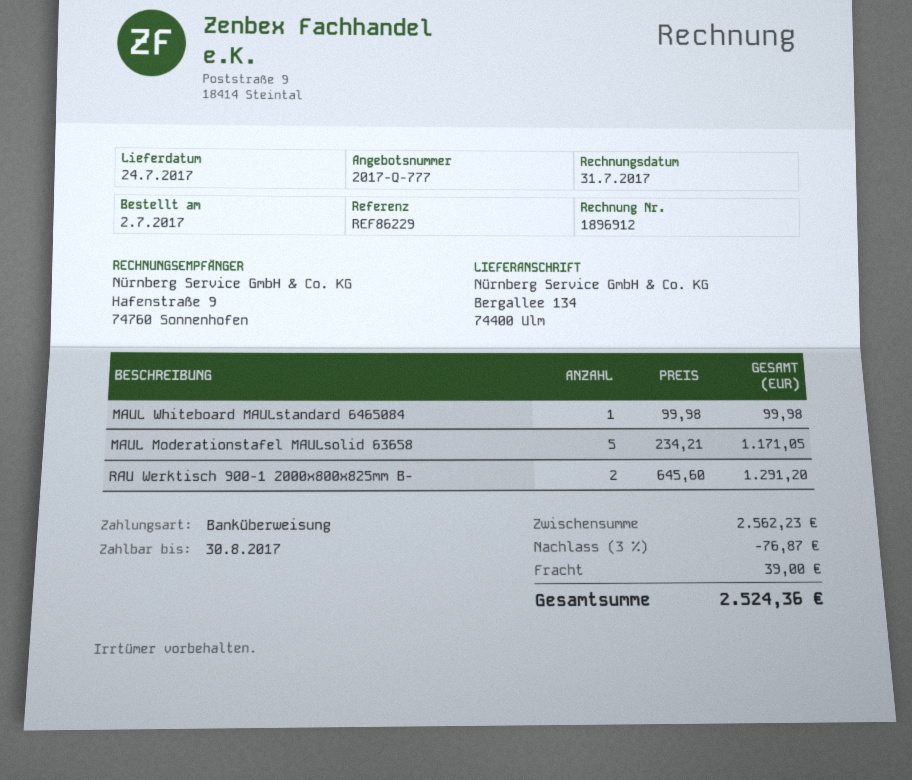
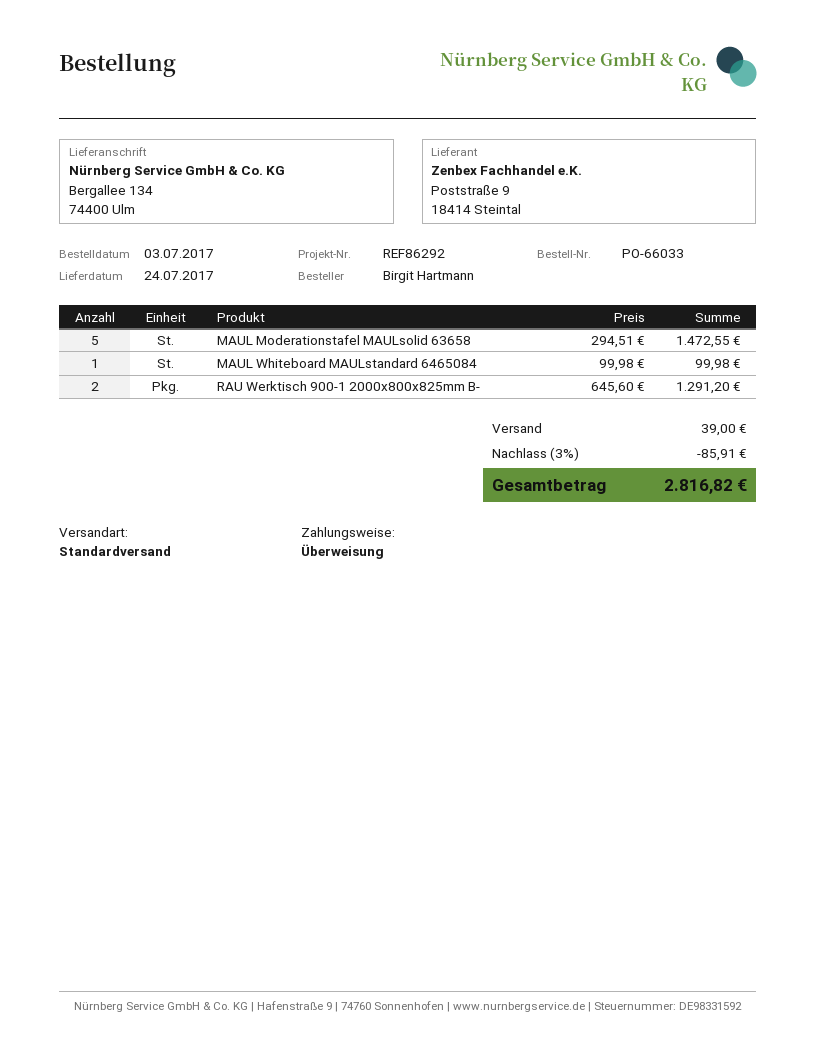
order date: 2017-07-02 -> 2017-07-03
reference: REF86229 -> REF86292
MAUL Moderationstafel MAULsolid 63658: 5 x 234.21 = 1171.05 -> 5 x 294.51 = 1472.55
discount: 3% = 76.87 -> 3% = 85.91
total: 2524.36 -> 2816.82

